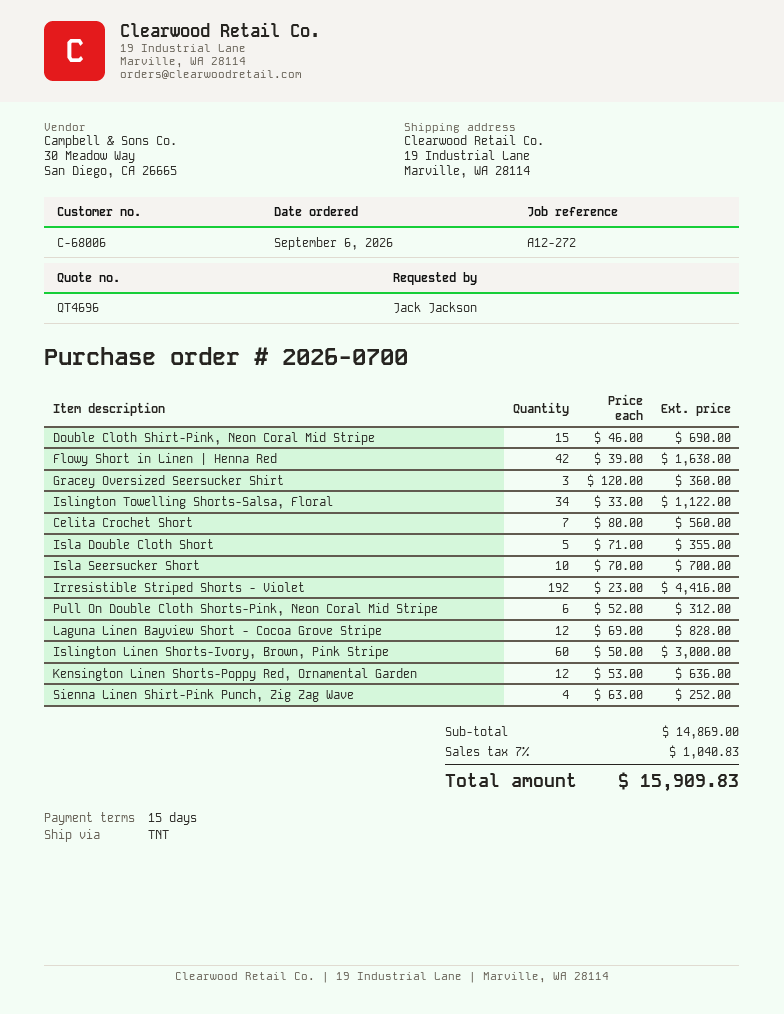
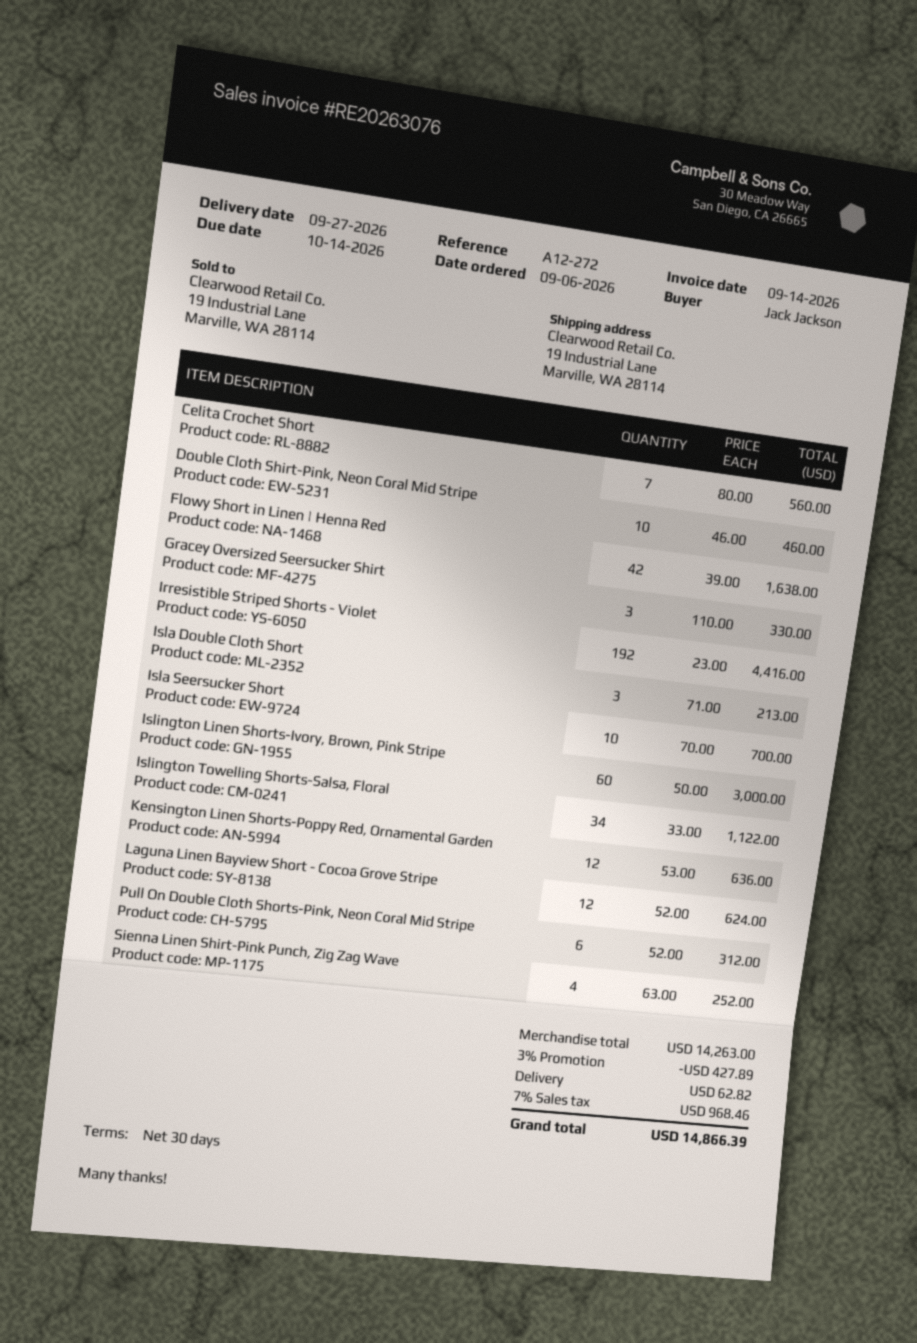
payment terms: 15 days -> 30 days
Double Cloth Shirt-Pink, Neon Coral Mid Stripe: 15 x 46.00 = 690.00 -> 10 x 46.00 = 460.00
Gracey Oversized Seersucker Shirt: 3 x 120.00 = 360.00 -> 3 x 110.00 = 330.00
Isla Double Cloth Short: 5 x 71.00 = 355.00 -> 3 x 71.00 = 213.00
Laguna Linen Bayview Short - Cocoa Grove Stripe: 12 x 69.00 = 828.00 -> 12 x 52.00 = 624.00
subtotal: 14869.00 -> 14263.00
discount: none -> 3% = 427.89
shipping: none -> 62.82
tax: 7% = 1040.83 -> 7% = 968.46
total: 15909.83 -> 14866.39

